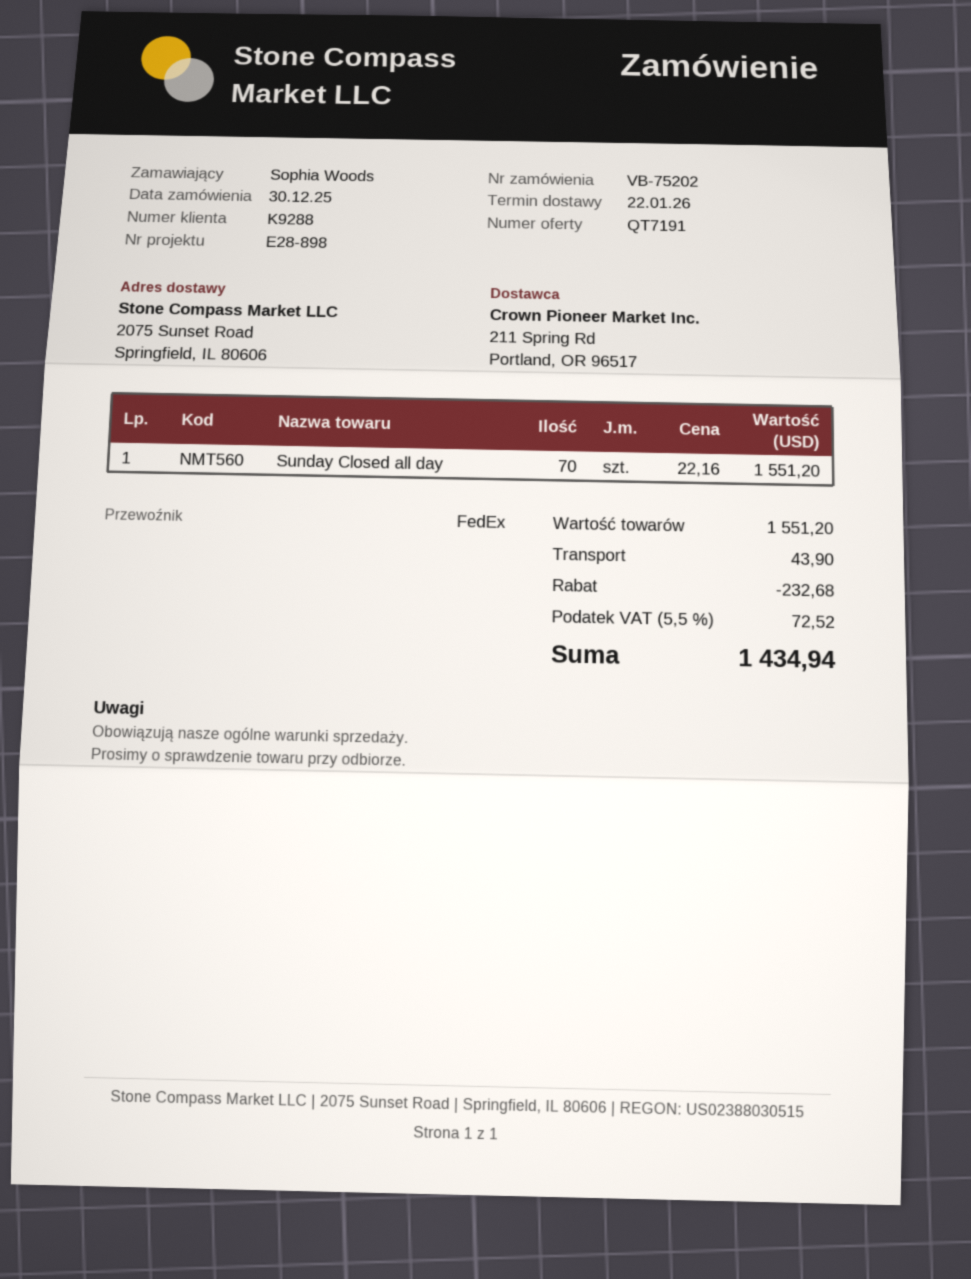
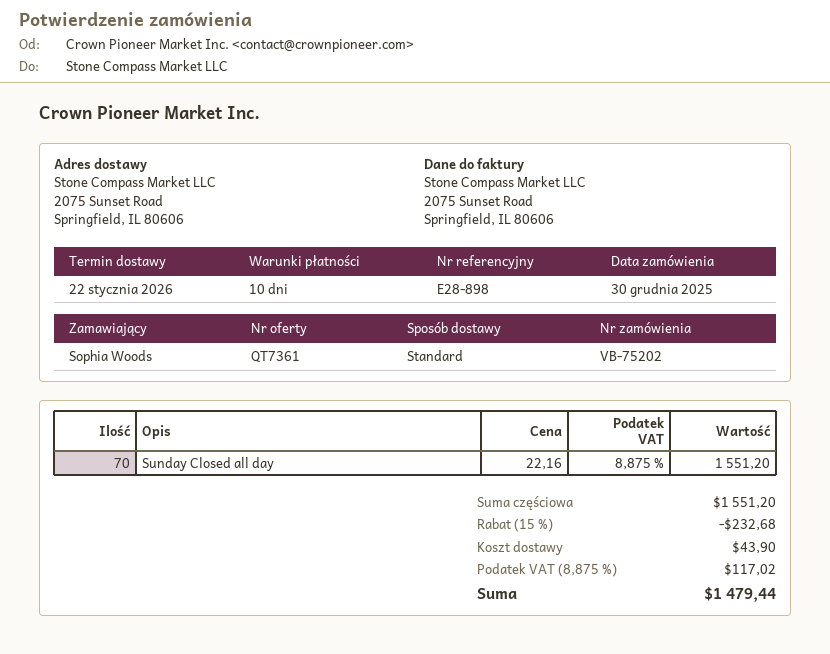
quote number: QT7191 -> QT7361
shipping method: FedEx -> standard
tax: 5.5% = 72.52 -> 8.875% = 117.02
total: 1434.94 -> 1479.44

